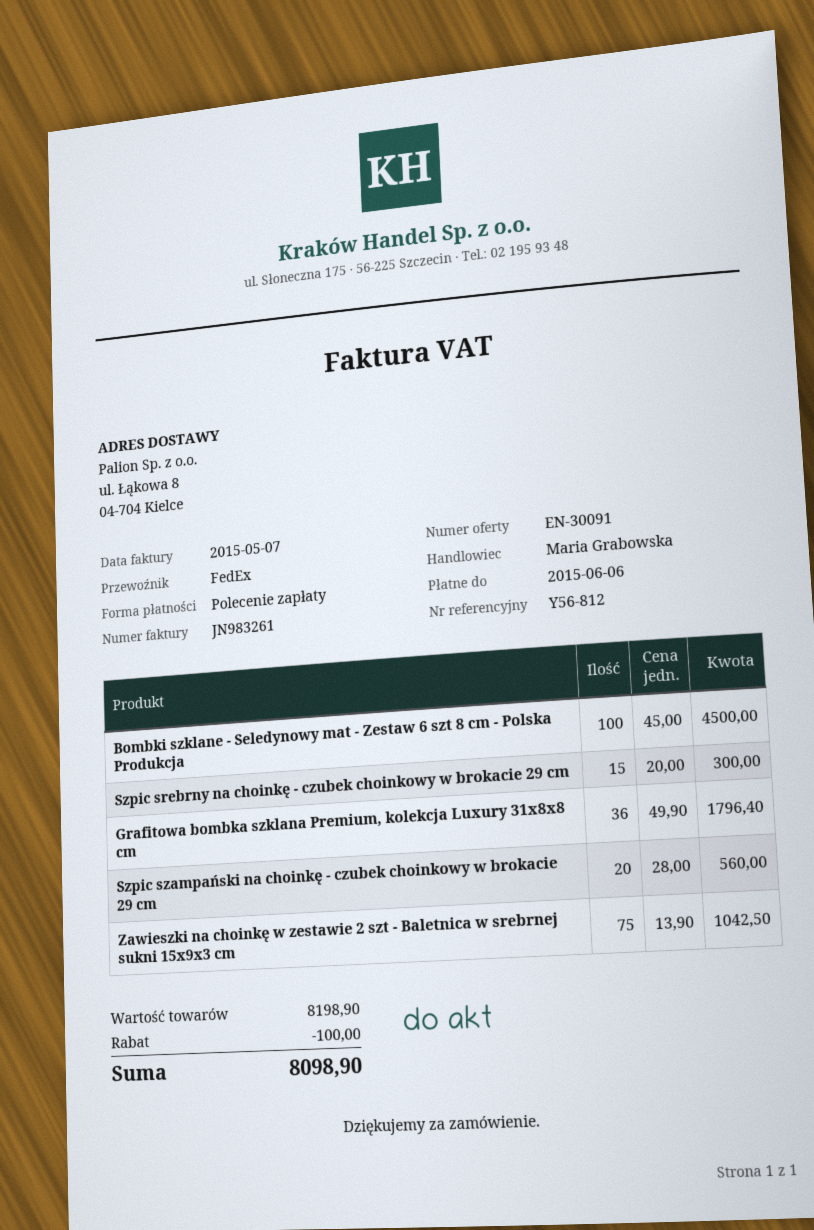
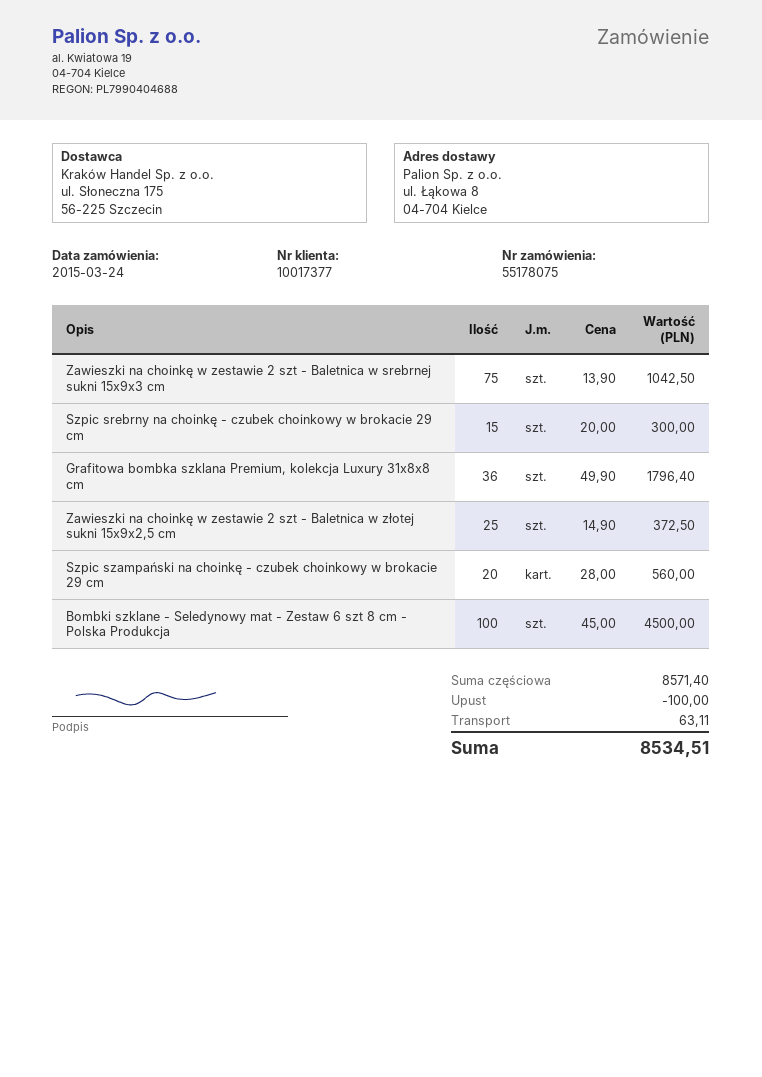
Zawieszki na choinkę w zestawie 2 szt - Baletnica w złotej sukni 15x9x2,5 cm: none -> 25 x 14.90 = 372.50
subtotal: 8198.90 -> 8571.40
shipping: none -> 63.11
total: 8098.90 -> 8534.51

